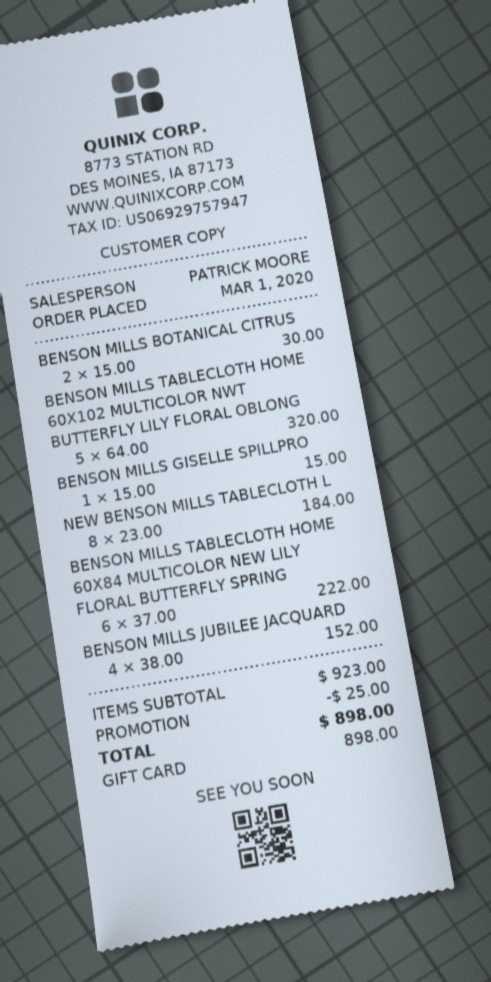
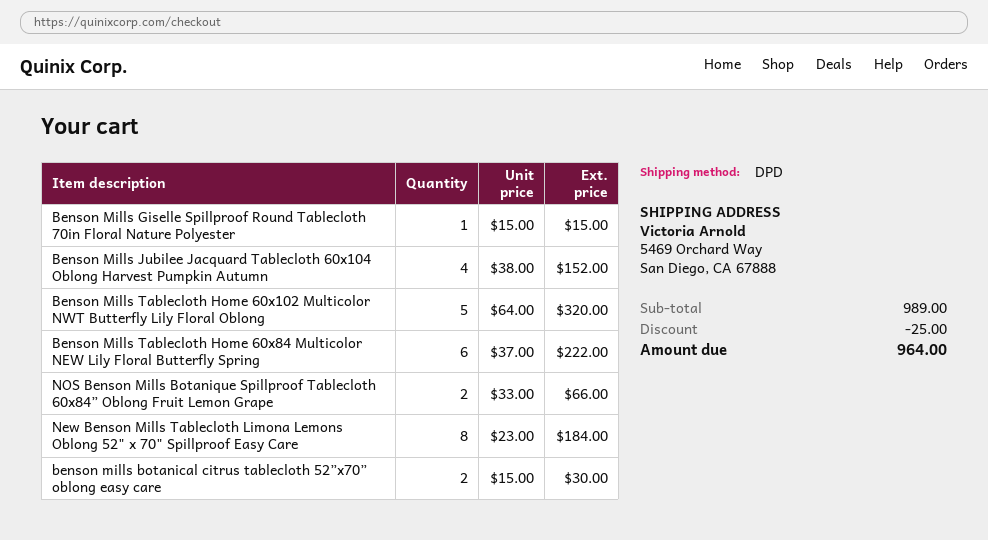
NOS Benson Mills Botanique Spillproof Tablecloth 60x84” Oblong Fruit Lemon Grape: none -> 2 x 33.00 = 66.00
subtotal: 923.00 -> 989.00
total: 898.00 -> 964.00

